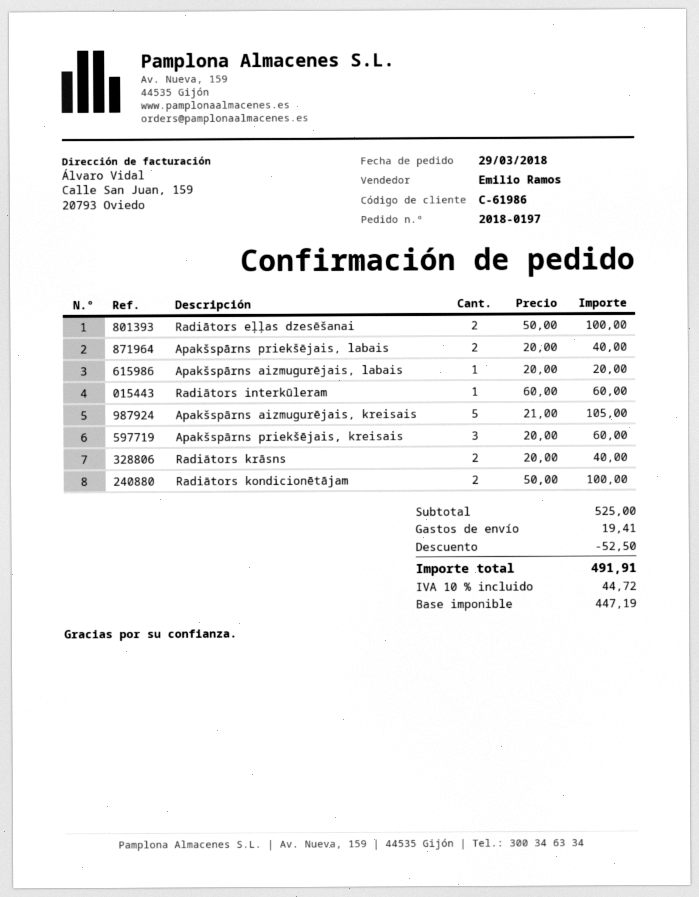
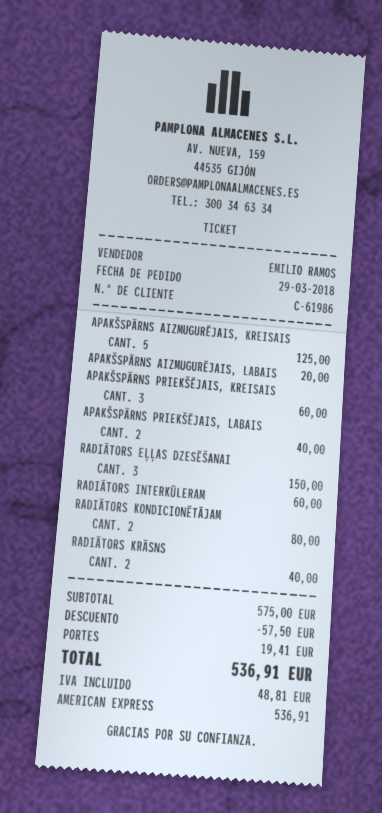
Radiātors eļļas dzesēšanai: 2 for 100.00 -> 3 for 150.00
Apakšspārns aizmugurējais, kreisais: 5 for 105.00 -> 5 for 125.00
Radiātors kondicionētājam: 2 for 100.00 -> 2 for 80.00
subtotal: 525.00 -> 575.00
discount: 52.50 -> 57.50
tax: 44.72 -> 48.81
total: 491.91 -> 536.91

